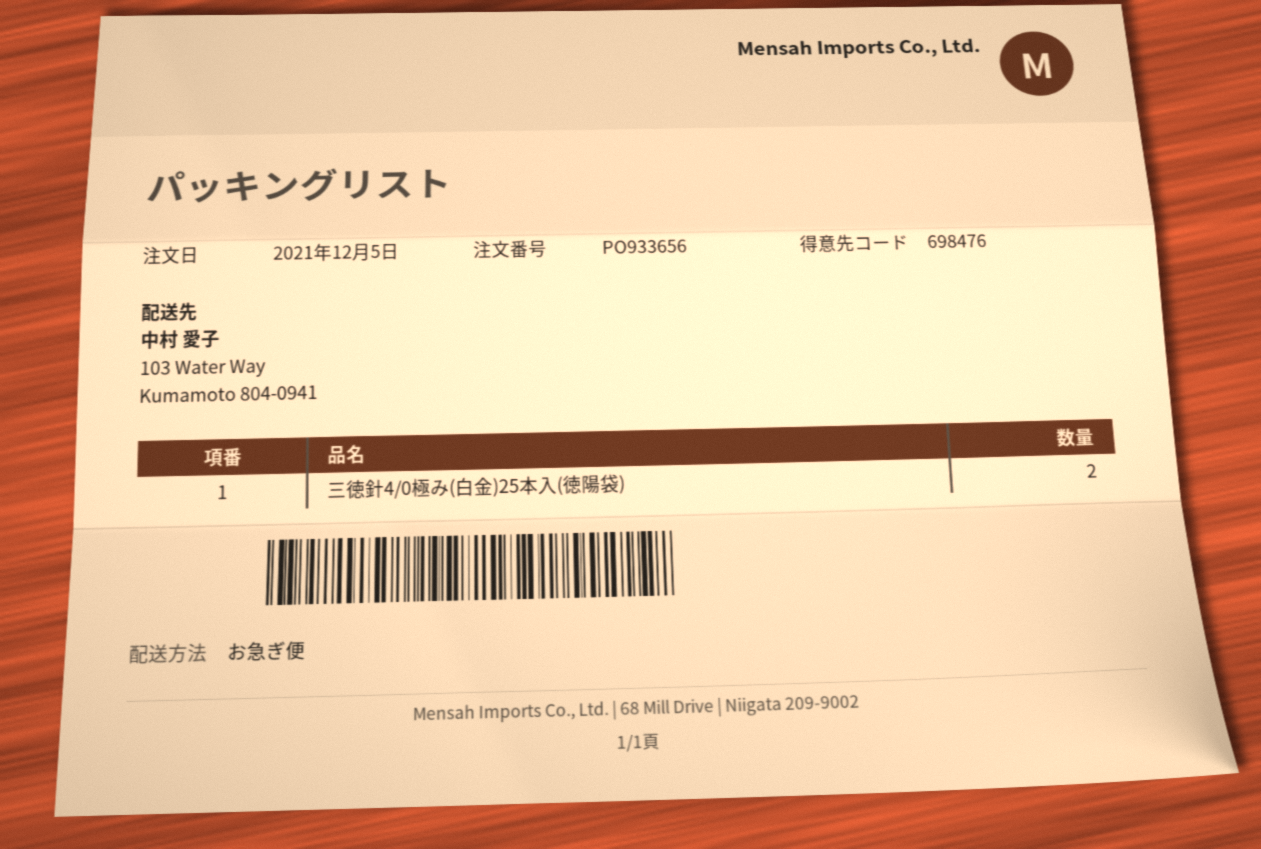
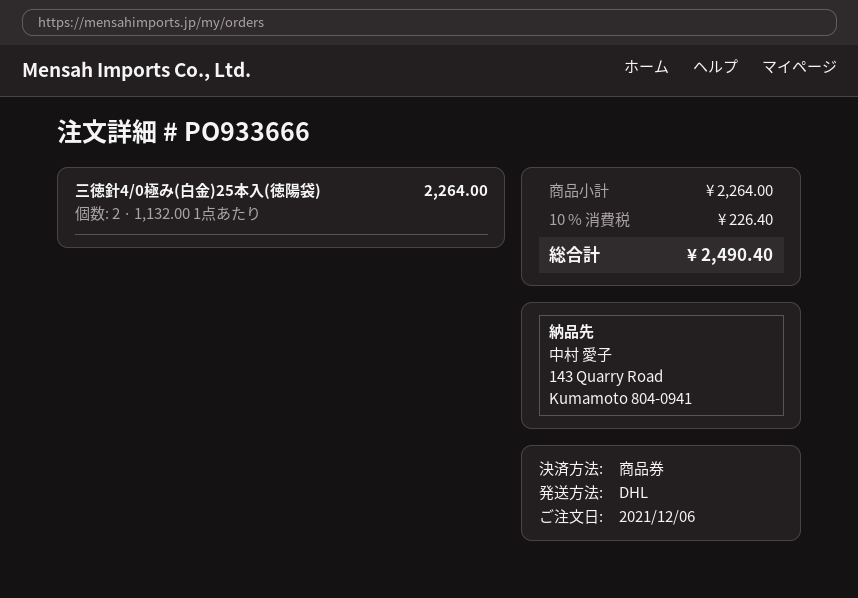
order number: PO933656 -> PO933666
order date: 2021-12-05 -> 2021-12-06
shipping method: express -> DHL
ship to: 103 Water Way, Kumamoto 804-0941 -> 143 Quarry Road, Kumamoto 804-0941

